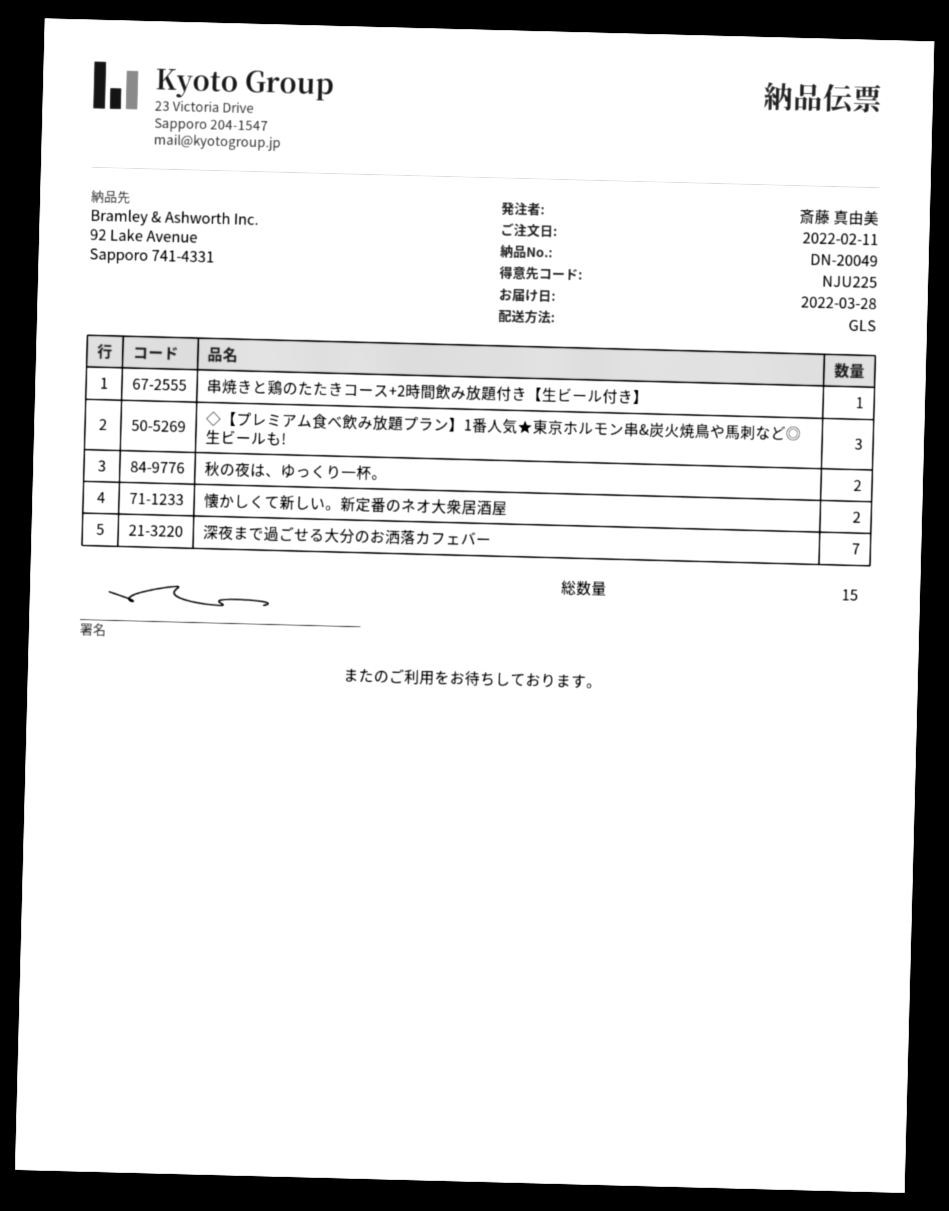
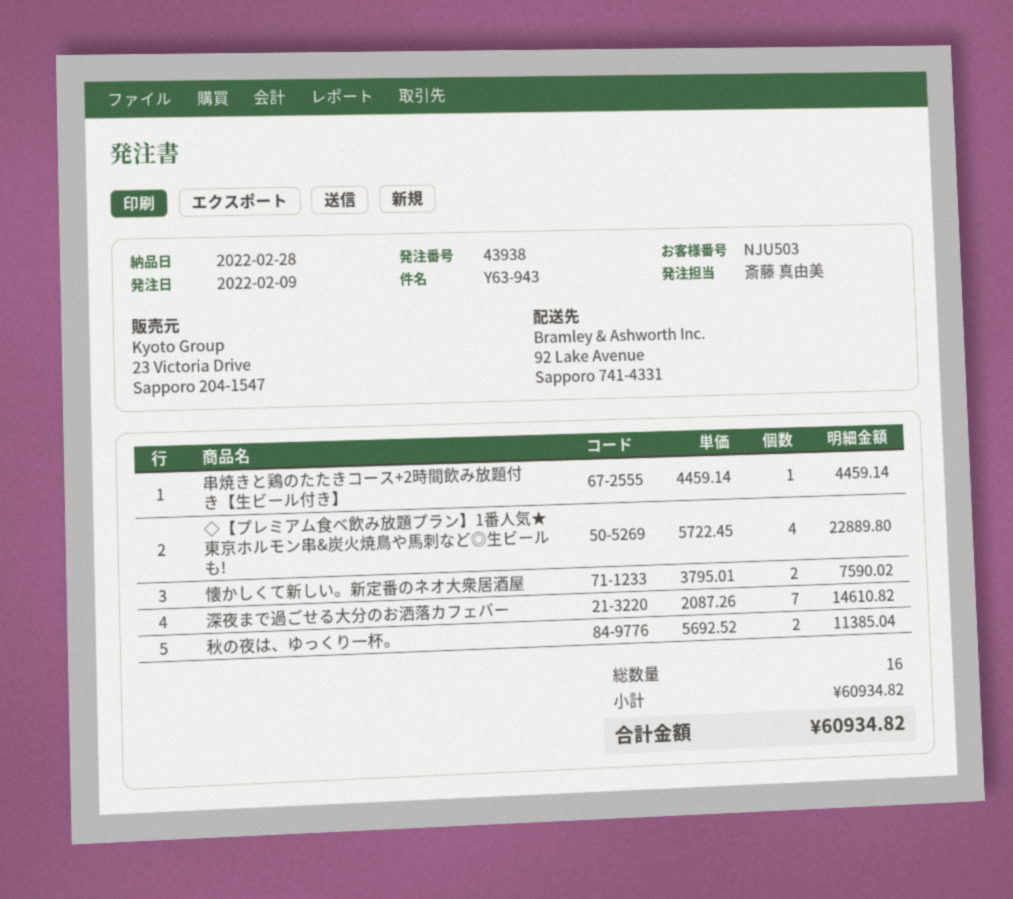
order date: 2022-02-11 -> 2022-02-09
delivery date: 2022-03-28 -> 2022-02-28
customer number: NJU225 -> NJU503
◇【プレミアム食べ飲み放題プラン】1番人気★東京ホルモン串&炭火焼鳥や馬刺など◎生ビールも!: 3 -> 4
total quantity: 15 -> 16

